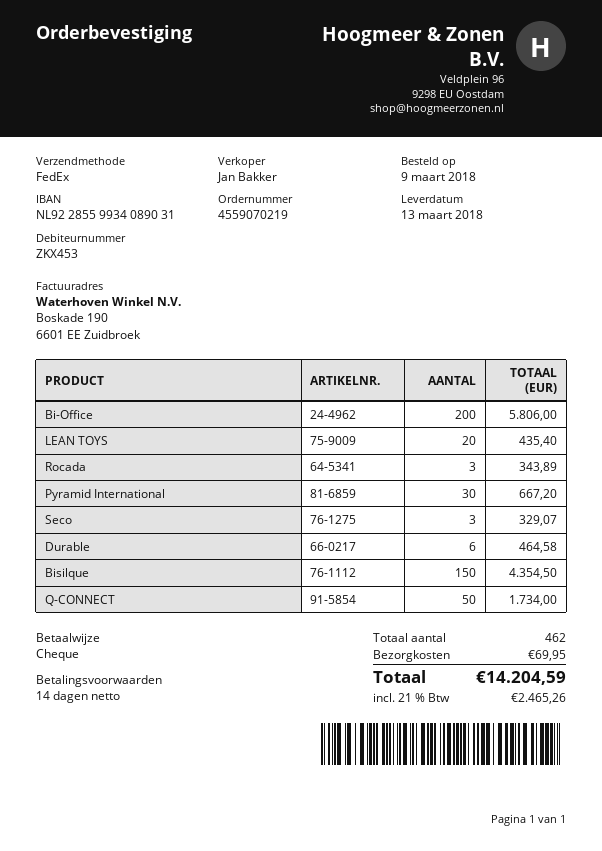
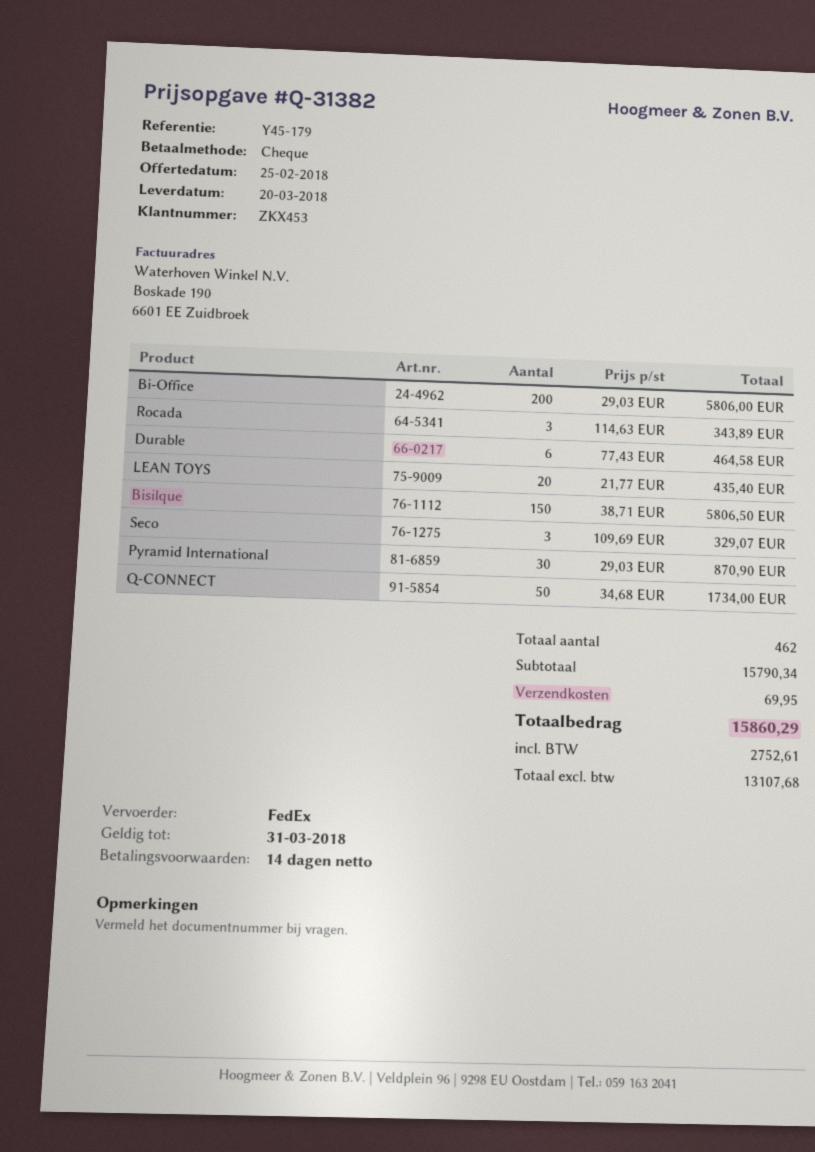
delivery date: 2018-03-13 -> 2018-03-20
Pyramid International: 30 for 667.20 -> 30 for 870.90
Bisilque: 150 for 4354.50 -> 150 for 5806.50
tax: 2465.26 -> 2752.61
total: 14204.59 -> 15860.29

